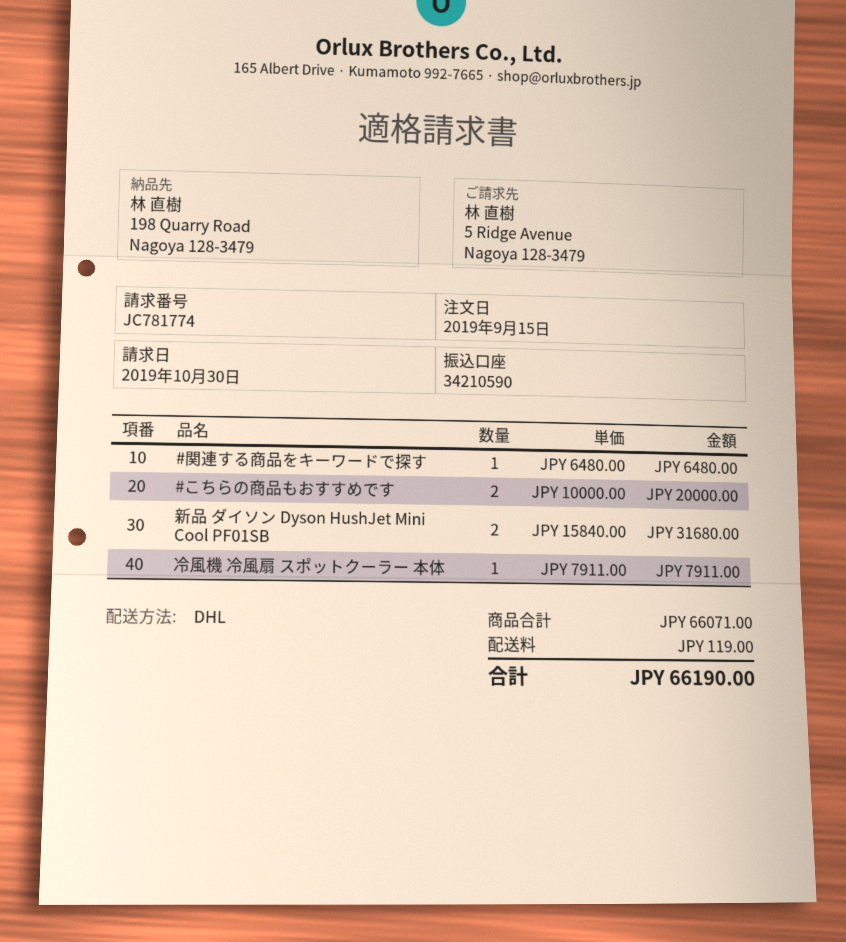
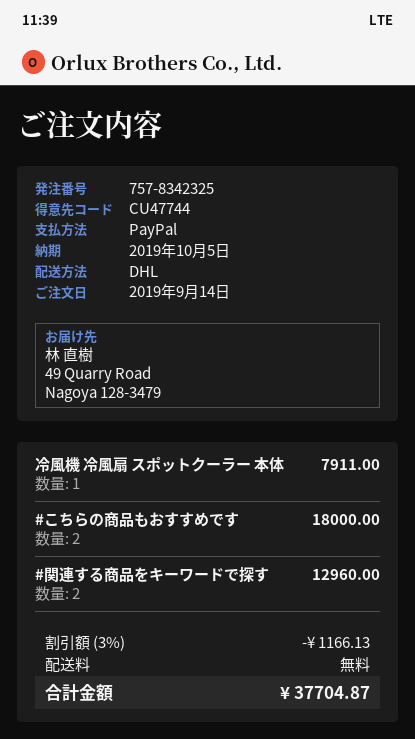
order date: 2019-09-15 -> 2019-09-14
ship to: 198 Quarry Road, Nagoya 128-3479 -> 49 Quarry Road, Nagoya 128-3479
#関連する商品をキーワードで探す: 1 for 6480.00 -> 2 for 12960.00
#こちらの商品もおすすめです: 2 for 20000.00 -> 2 for 18000.00
新品 ダイソン Dyson HushJet Mini Cool PF01SB: 2 for 31680.00 -> none
discount: none -> 3% = 1166.13
shipping: 119.00 -> 0.00
total: 66190.00 -> 37704.87

